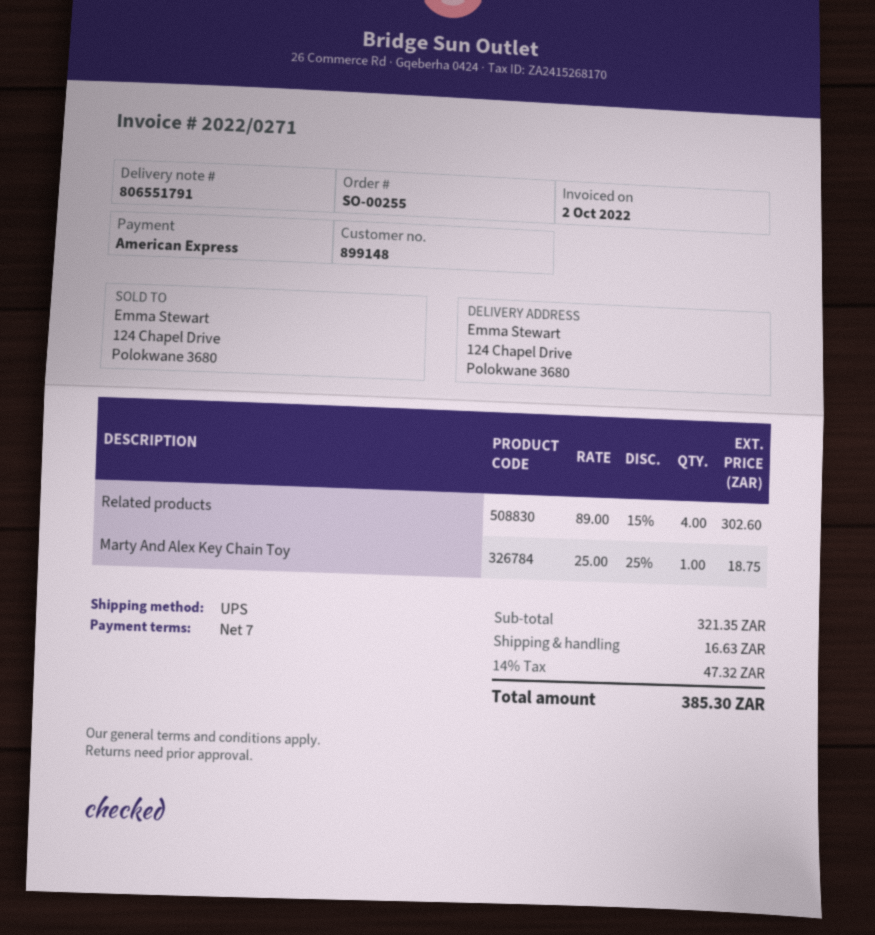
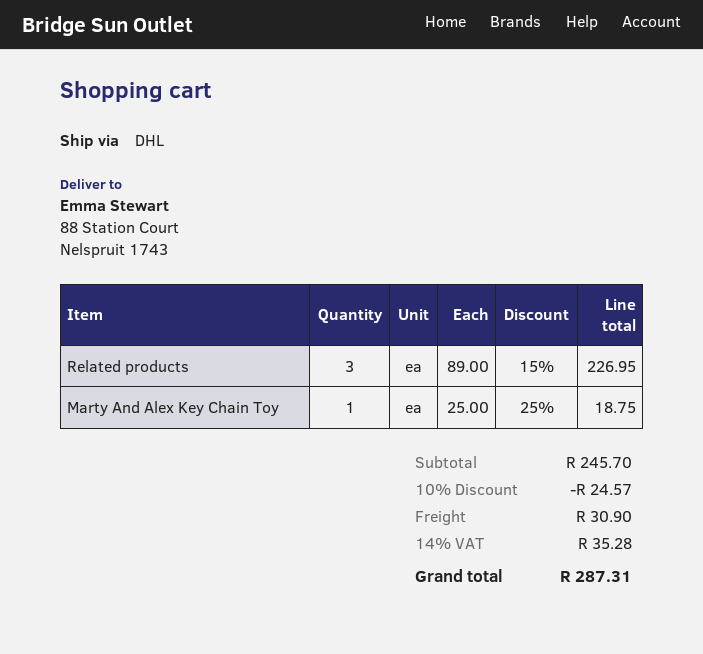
shipping method: UPS -> DHL
ship to: 124 Chapel Drive, Polokwane 3680 -> 88 Station Court, Nelspruit 1743
Related products: 4 x 89.00 - 15% = 302.60 -> 3 x 89.00 - 15% = 226.95
subtotal: 321.35 -> 245.70
discount: none -> 10% = 24.57
shipping: 16.63 -> 30.90
tax: 14% = 47.32 -> 14% = 35.28
total: 385.30 -> 287.31

